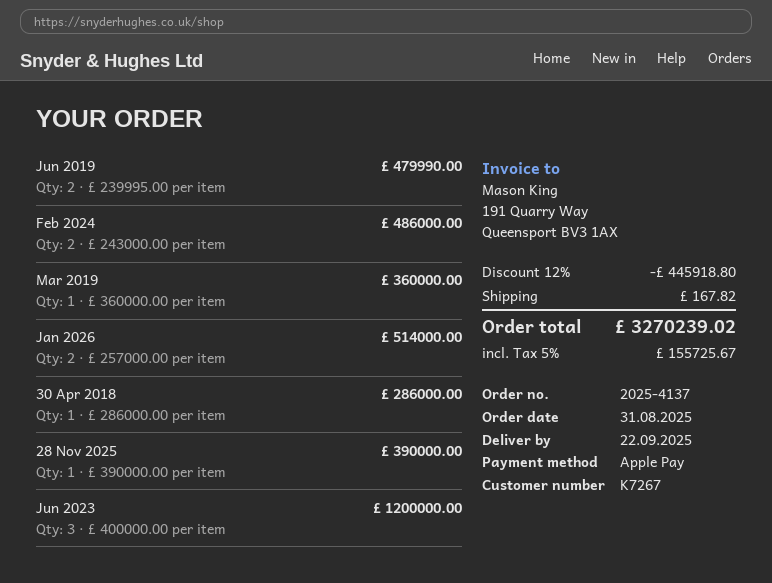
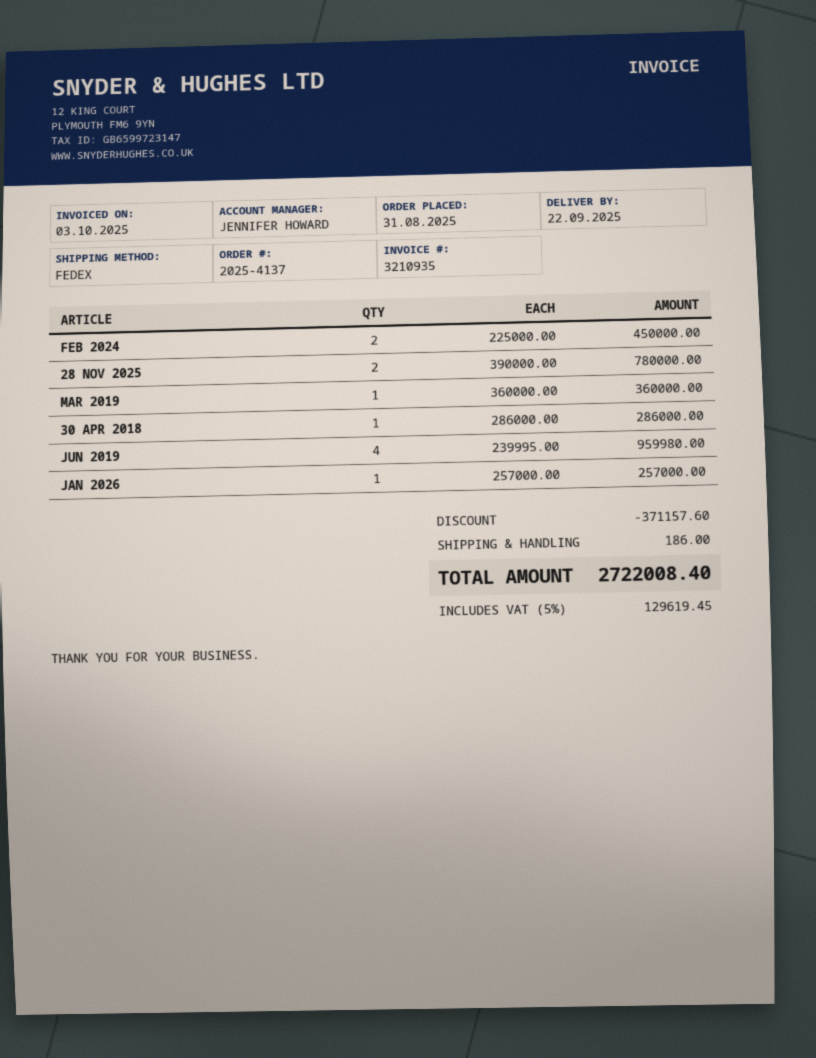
Jun 2019: 2 x 239995.00 = 479990.00 -> 4 x 239995.00 = 959980.00
Feb 2024: 2 x 243000.00 = 486000.00 -> 2 x 225000.00 = 450000.00
Jan 2026: 2 x 257000.00 = 514000.00 -> 1 x 257000.00 = 257000.00
28 Nov 2025: 1 x 390000.00 = 390000.00 -> 2 x 390000.00 = 780000.00
Jun 2023: 3 x 400000.00 = 1200000.00 -> none
discount: 445918.80 -> 371157.60
shipping: 167.82 -> 186.00
tax: 5% = 155725.67 -> 5% = 129619.45
total: 3270239.02 -> 2722008.40

